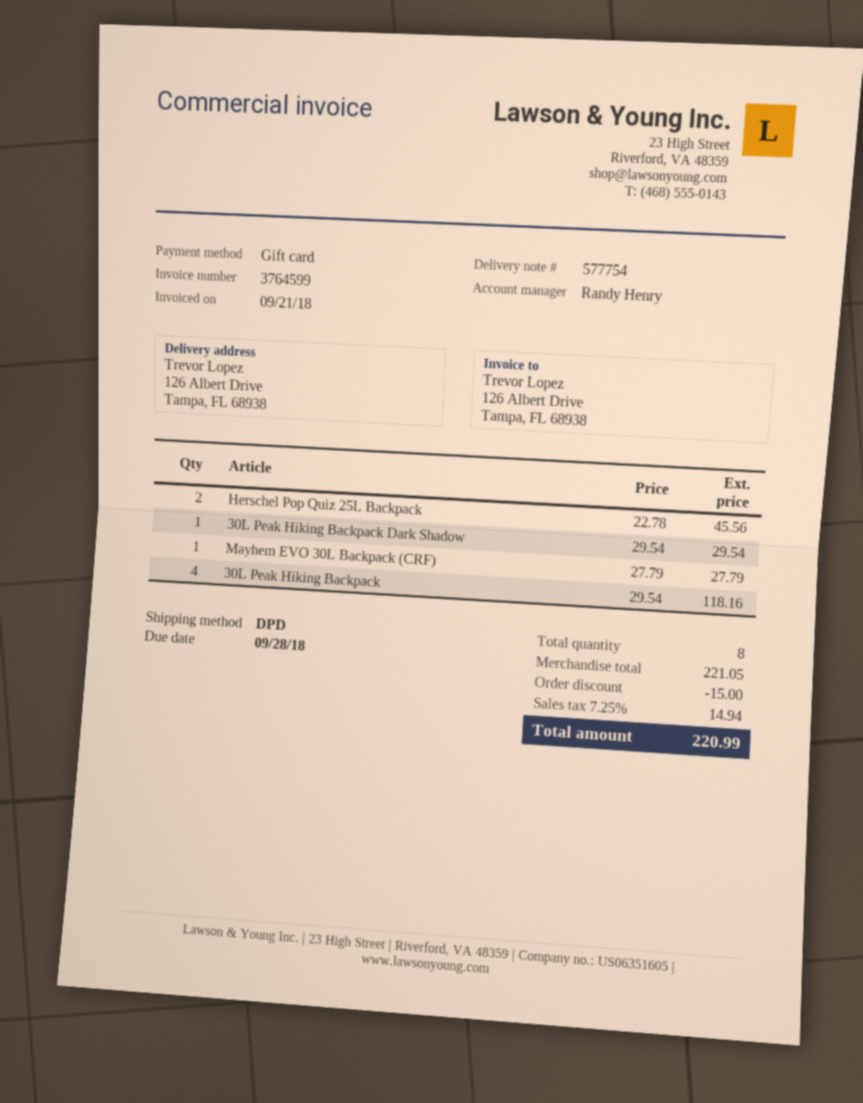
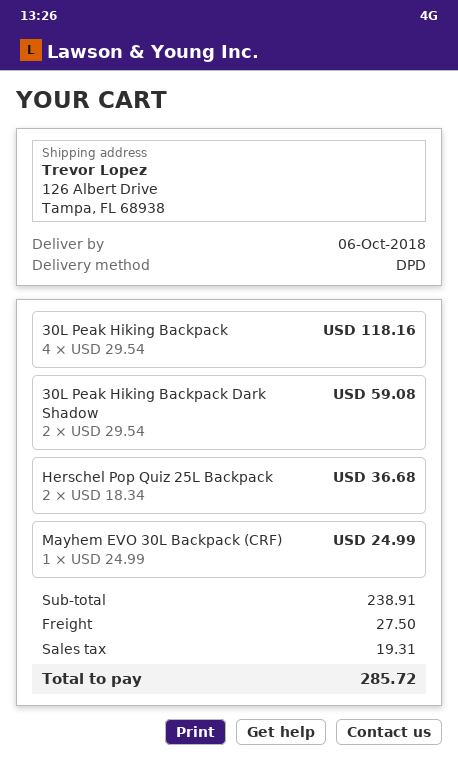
Herschel Pop Quiz 25L Backpack: 2 x 22.78 = 45.56 -> 2 x 18.34 = 36.68
30L Peak Hiking Backpack Dark Shadow: 1 x 29.54 = 29.54 -> 2 x 29.54 = 59.08
Mayhem EVO 30L Backpack (CRF): 1 x 27.79 = 27.79 -> 1 x 24.99 = 24.99
subtotal: 221.05 -> 238.91
discount: 15.00 -> none
shipping: none -> 27.50
tax: 14.94 -> 19.31
total: 220.99 -> 285.72

